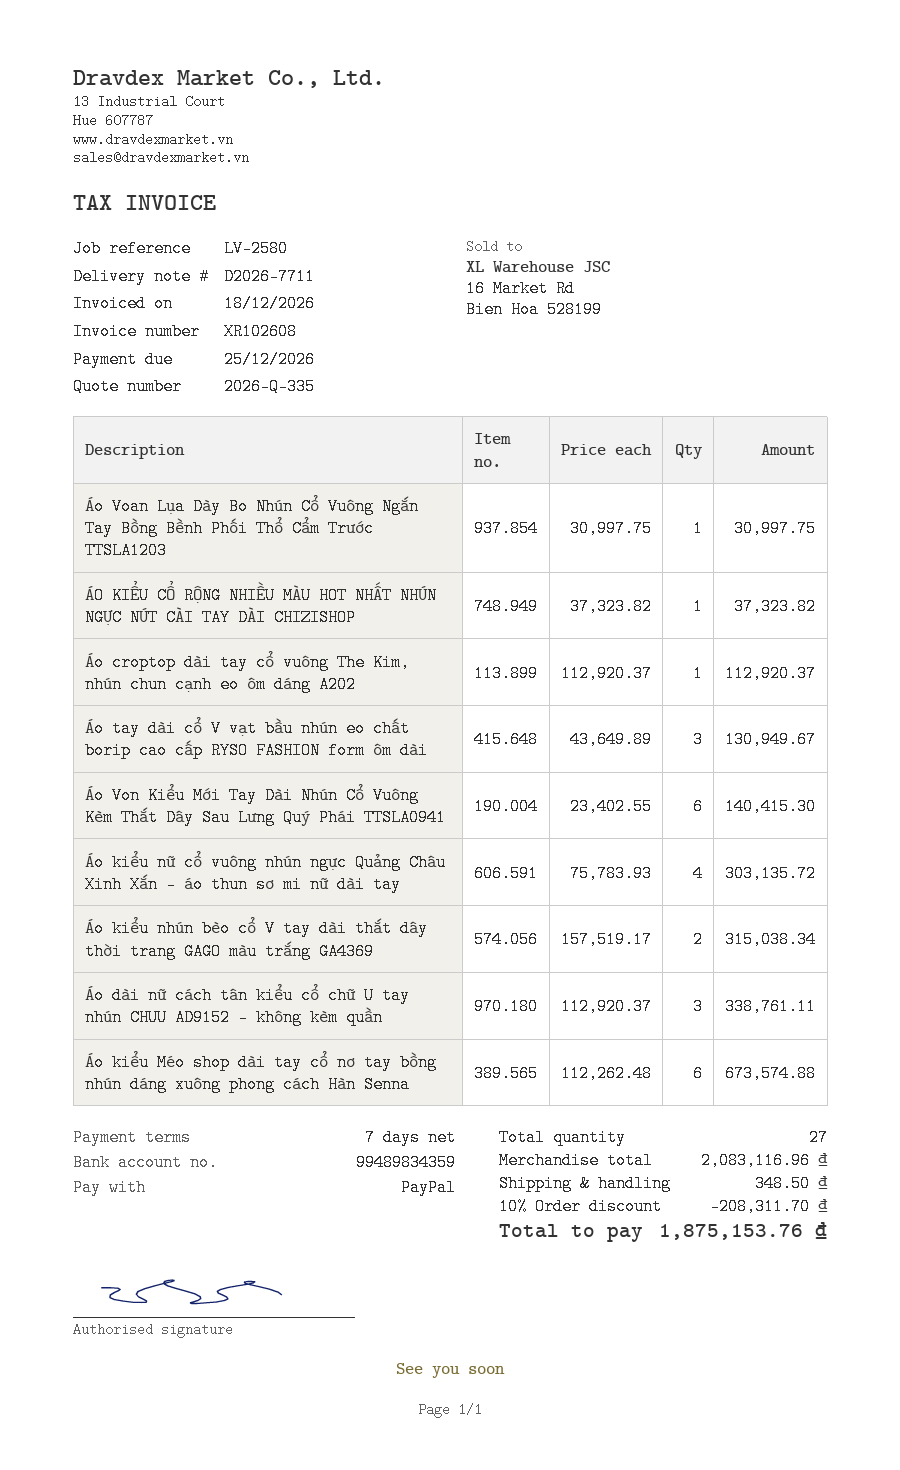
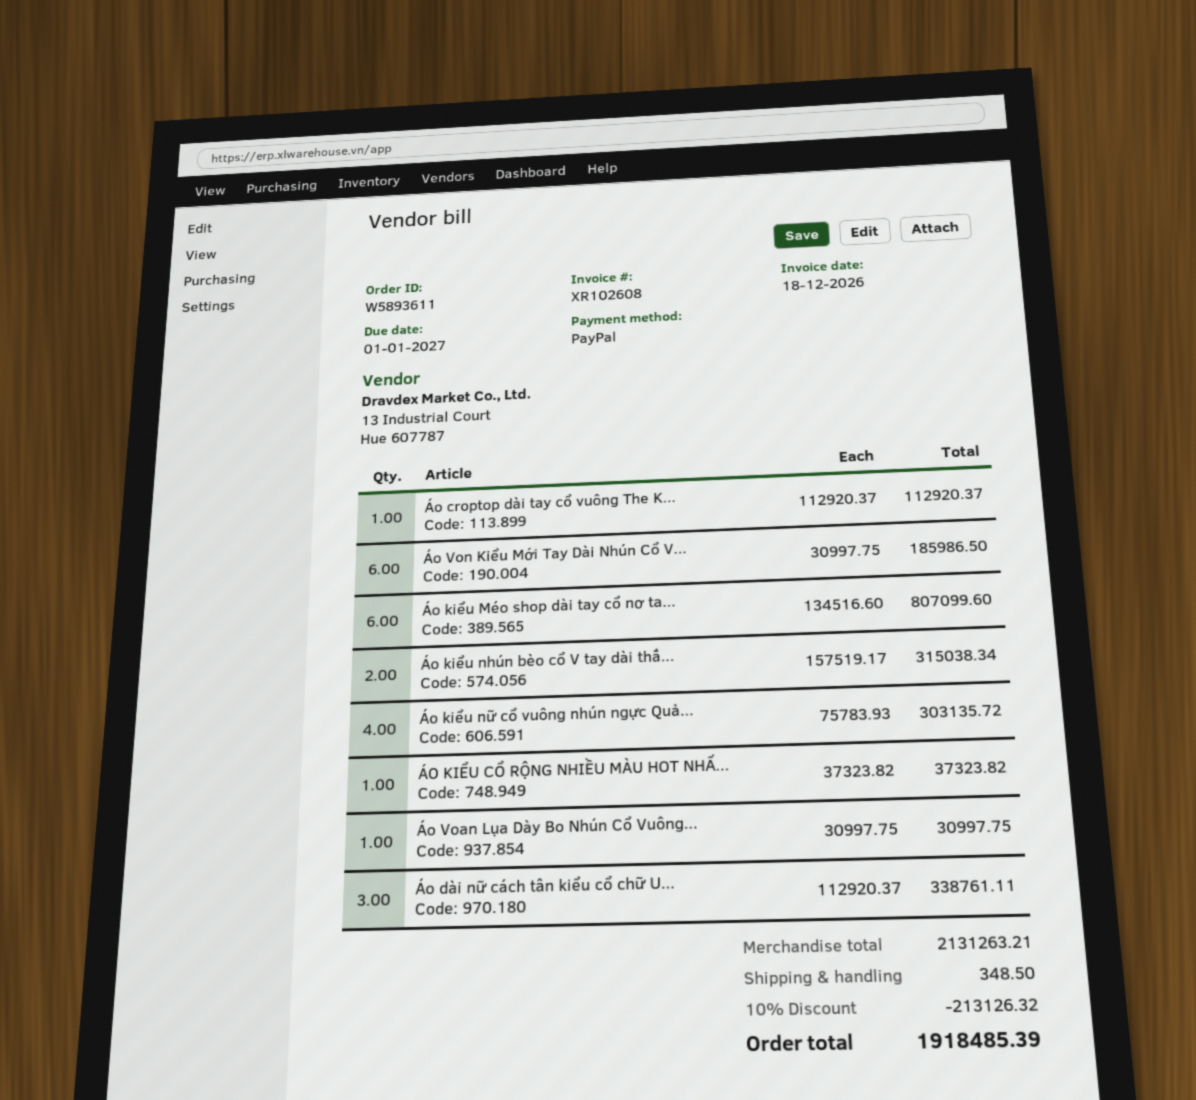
due date: 2026-12-25 -> 2027-01-01
Áo tay dài cổ V vạt bầu nhún eo chất borip cao cấp RYSO FASHION form ôm dài: 3 x 43649.89 = 130949.67 -> none
Áo Von Kiểu Mới Tay Dài Nhún Cổ Vuông Kèm Thắt Dây Sau Lưng Quý Phái TTSLA0941: 6 x 23402.55 = 140415.30 -> 6 x 30997.75 = 185986.50
Áo kiểu Méo shop dài tay cổ nơ tay bồng nhún dáng xuông phong cách Hàn Senna: 6 x 112262.48 = 673574.88 -> 6 x 134516.60 = 807099.60
subtotal: 2083116.96 -> 2131263.21
discount: 10% = 208311.70 -> 10% = 213126.32
total: 1875153.76 -> 1918485.39

